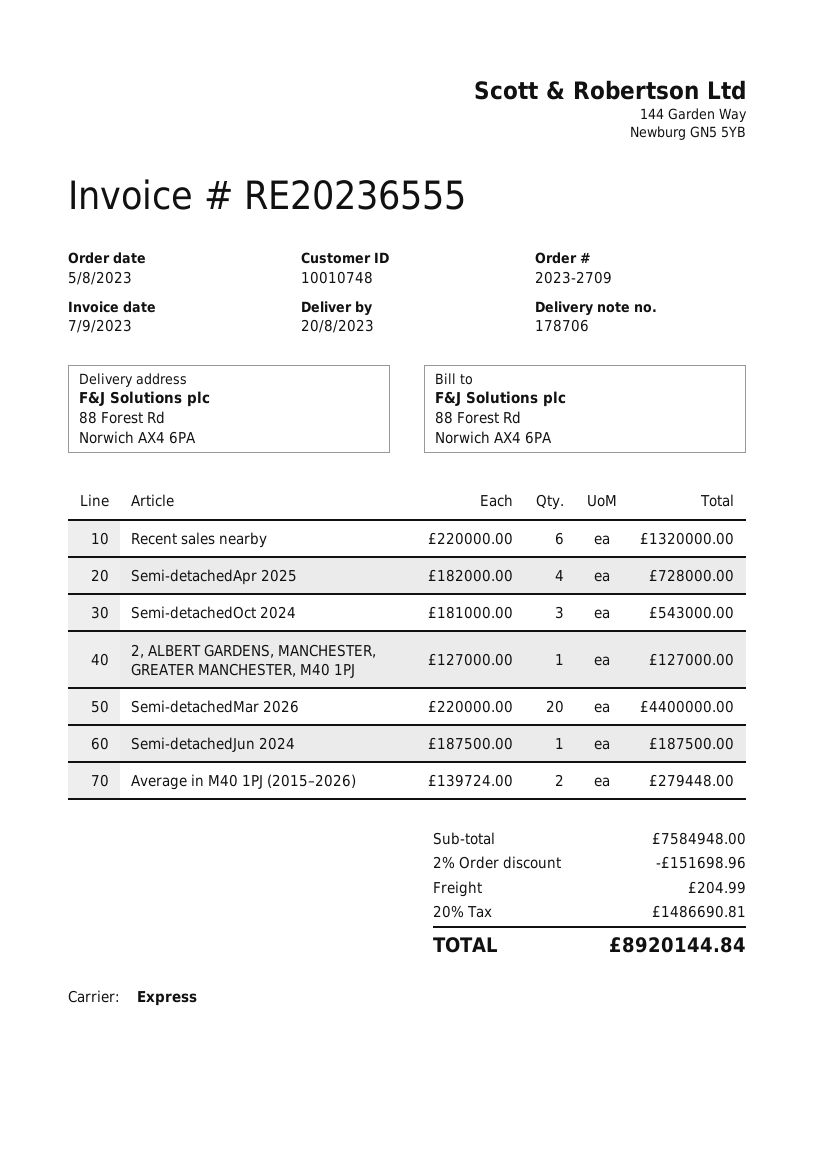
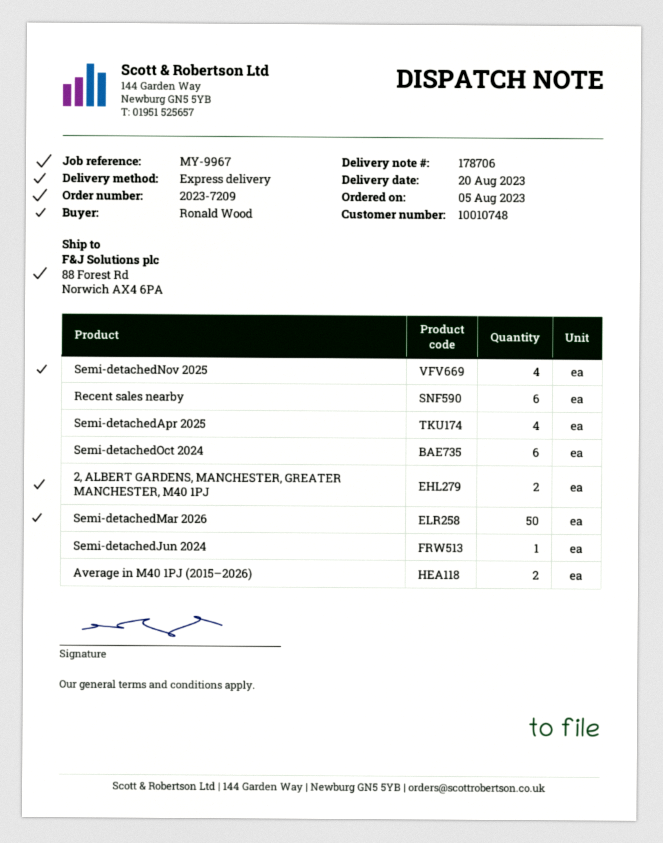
order number: 2023-2709 -> 2023-7209
Semi-detachedOct 2024: 3 -> 6
2, ALBERT GARDENS, MANCHESTER, GREATER MANCHESTER, M40 1PJ: 1 -> 2
Semi-detachedMar 2026: 20 -> 50
Semi-detachedNov 2025: none -> 4

